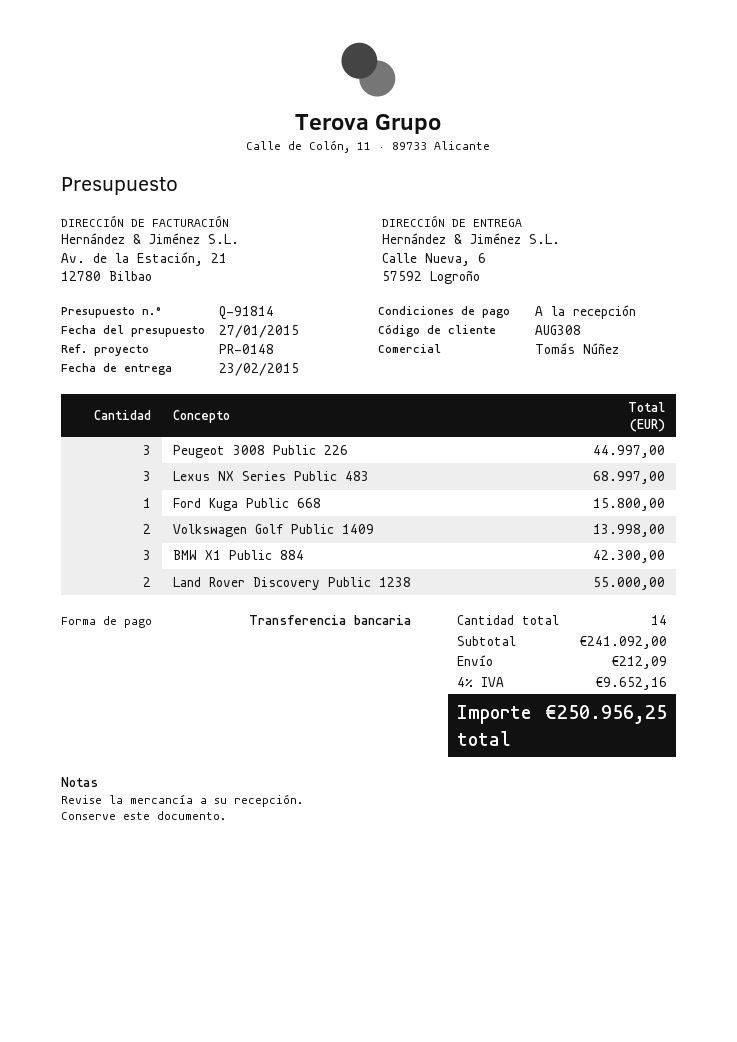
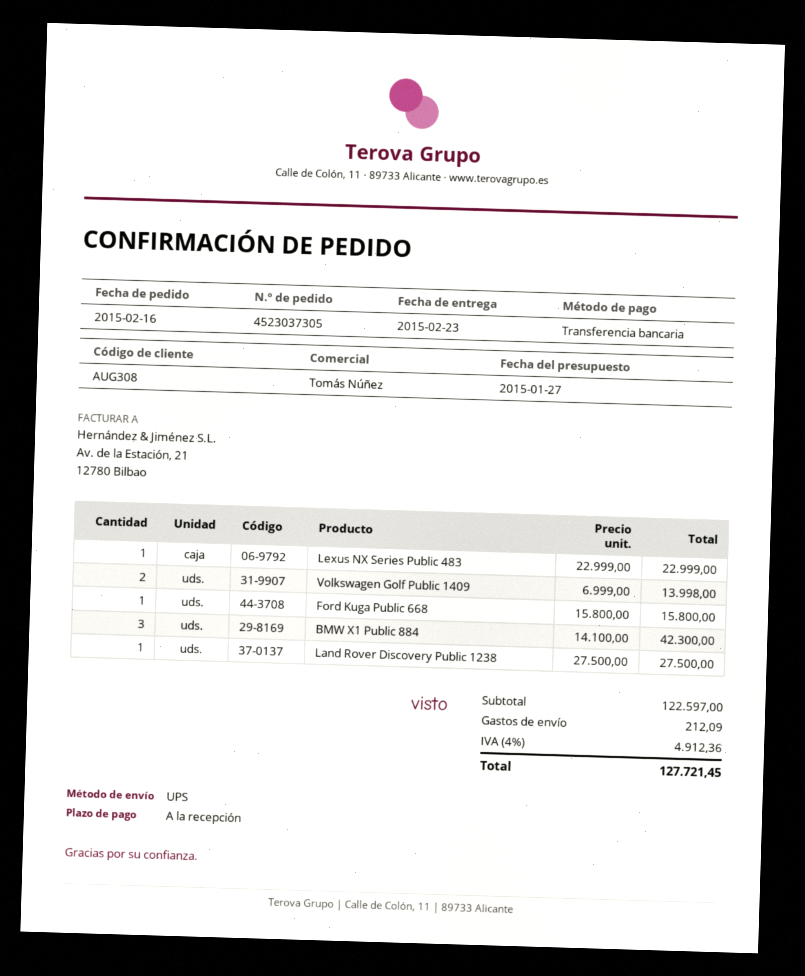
Peugeot 3008 Public 226: 3 for 44997.00 -> none
Lexus NX Series Public 483: 3 for 68997.00 -> 1 for 22999.00
Land Rover Discovery Public 1238: 2 for 55000.00 -> 1 for 27500.00
subtotal: 241092.00 -> 122597.00
tax: 4% = 9652.16 -> 4% = 4912.36
total: 250956.25 -> 127721.45

